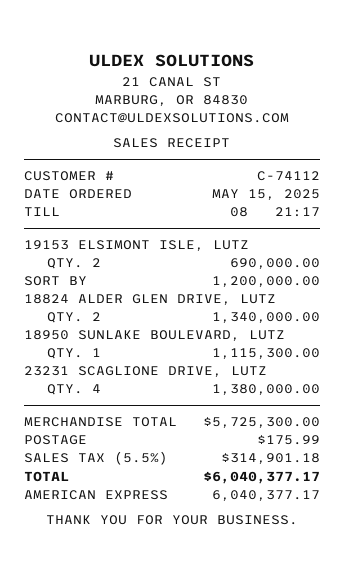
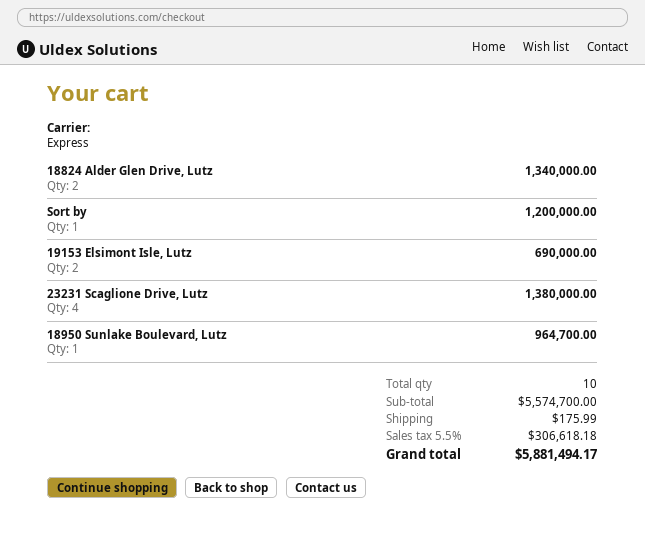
18950 SUNLAKE BOULEVARD, LUTZ: 1 for 1115300.00 -> 1 for 964700.00
subtotal: 5725300.00 -> 5574700.00
tax: 5.5% = 314901.18 -> 5.5% = 306618.18
total: 6040377.17 -> 5881494.17

